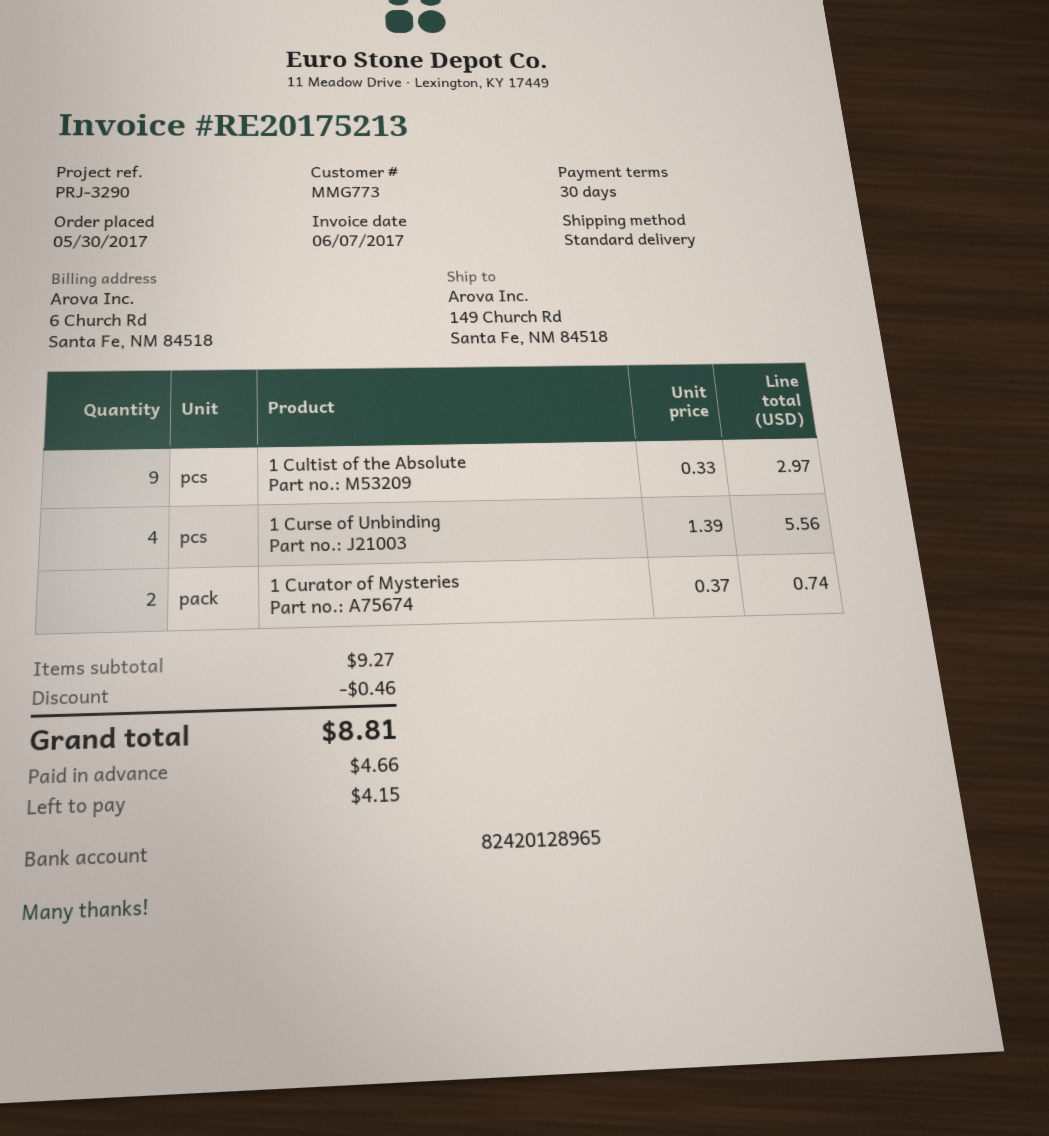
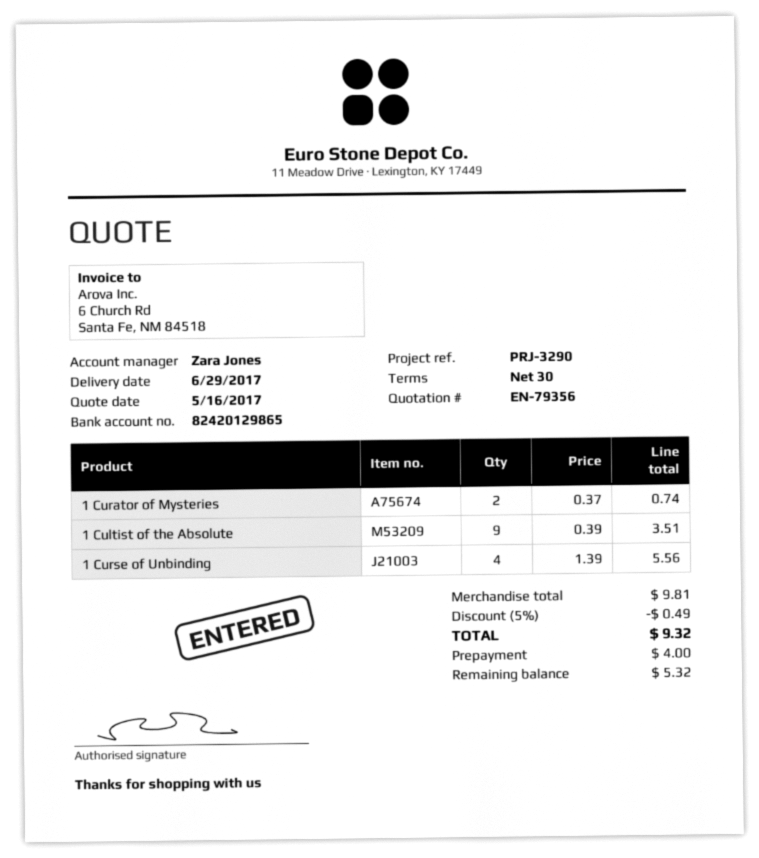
bank account: 82420128965 -> 82420129865
1 Cultist of the Absolute: 9 x 0.33 = 2.97 -> 9 x 0.39 = 3.51
subtotal: 9.27 -> 9.81
discount: 0.46 -> 0.49
total: 8.81 -> 9.32
deposit: 4.66 -> 4.00
balance: 4.15 -> 5.32

